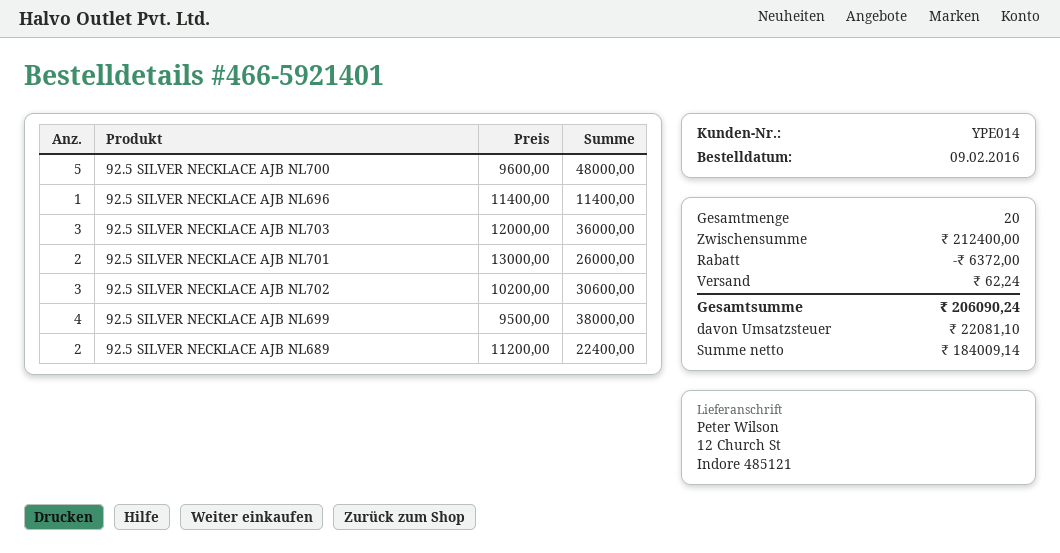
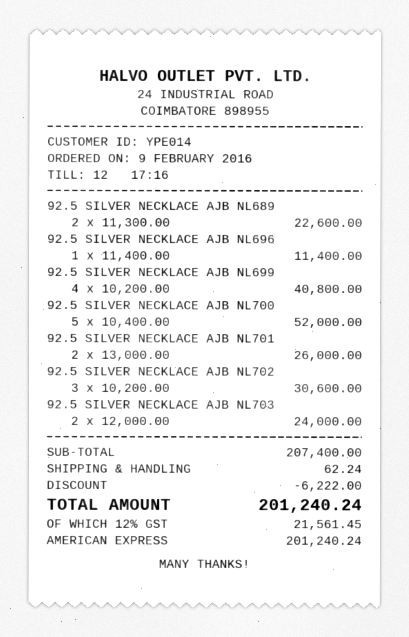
92.5 SILVER NECKLACE AJB NL700: 5 x 9600.00 = 48000.00 -> 5 x 10400.00 = 52000.00
92.5 SILVER NECKLACE AJB NL703: 3 x 12000.00 = 36000.00 -> 2 x 12000.00 = 24000.00
92.5 SILVER NECKLACE AJB NL699: 4 x 9500.00 = 38000.00 -> 4 x 10200.00 = 40800.00
92.5 SILVER NECKLACE AJB NL689: 2 x 11200.00 = 22400.00 -> 2 x 11300.00 = 22600.00
subtotal: 212400.00 -> 207400.00
discount: 6372.00 -> 6222.00
tax: 22081.10 -> 21561.45
total: 206090.24 -> 201240.24

